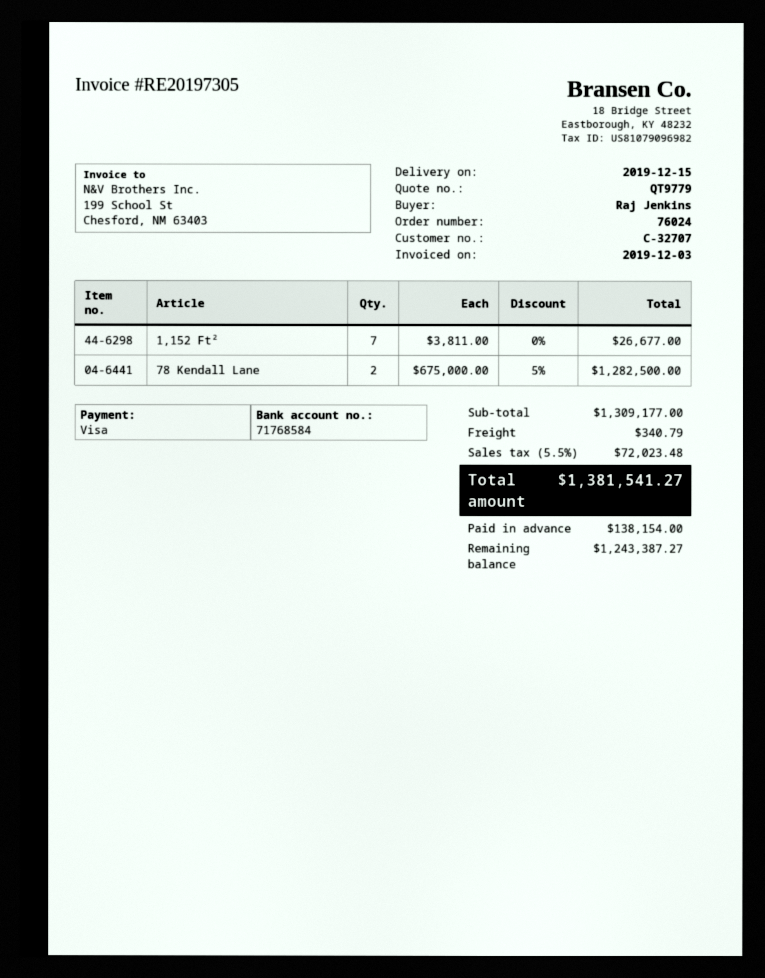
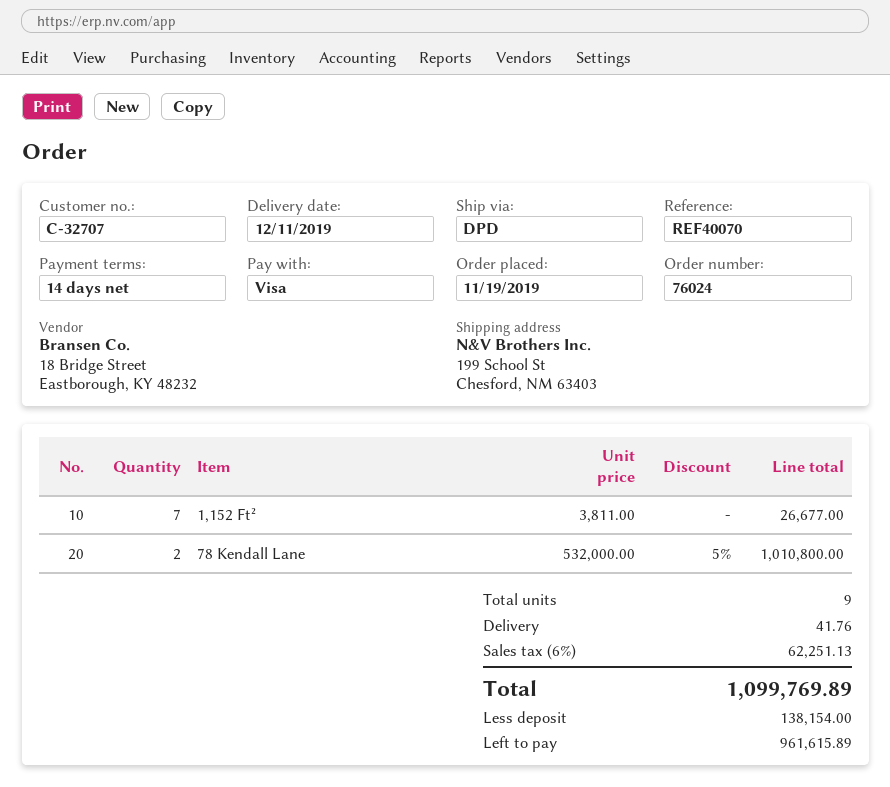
delivery date: 2019-12-15 -> 2019-12-11
78 Kendall Lane: 2 x 675000.00 - 5% = 1282500.00 -> 2 x 532000.00 - 5% = 1010800.00
shipping: 340.79 -> 41.76
tax: 5.5% = 72023.48 -> 6% = 62251.13
total: 1381541.27 -> 1099769.89
balance: 1243387.27 -> 961615.89

